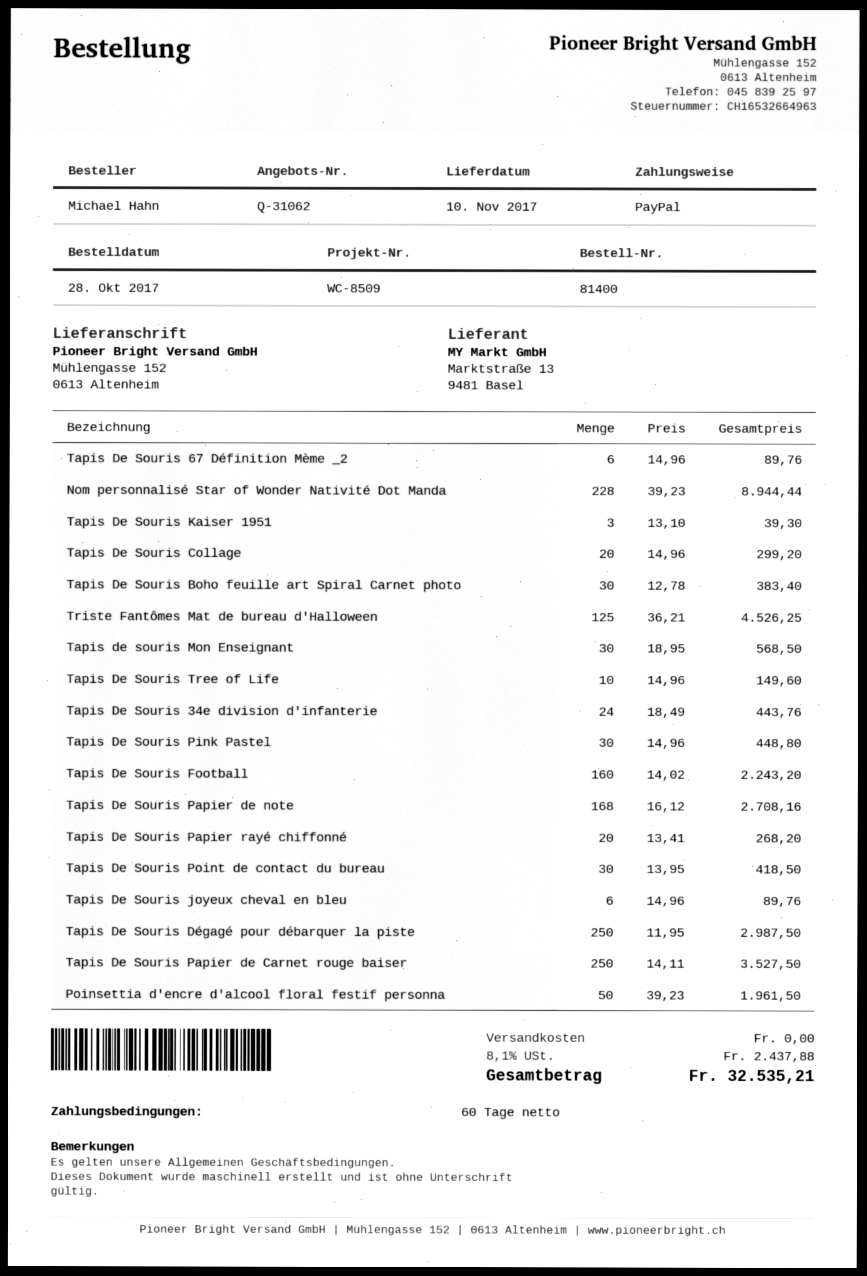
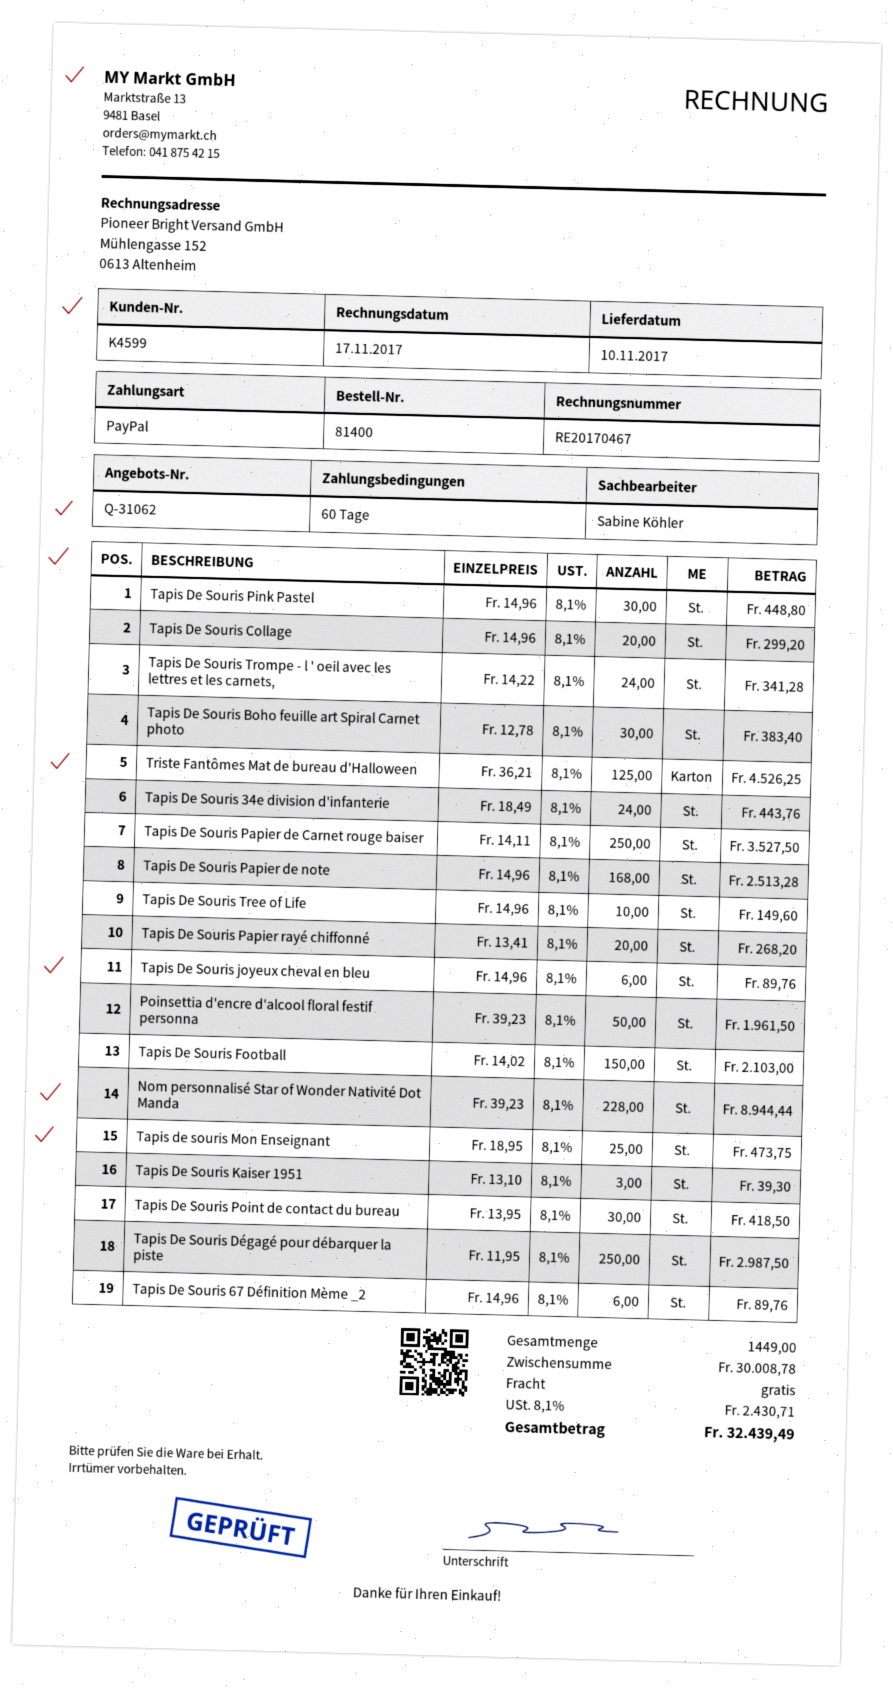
Tapis de souris Mon Enseignant: 30 x 18.95 = 568.50 -> 25 x 18.95 = 473.75
Tapis De Souris Football: 160 x 14.02 = 2243.20 -> 150 x 14.02 = 2103.00
Tapis De Souris Papier de note: 168 x 16.12 = 2708.16 -> 168 x 14.96 = 2513.28
Tapis De Souris Trompe - l ' oeil avec les lettres et les carnets,: none -> 24 x 14.22 = 341.28
tax: 8.1% = 2437.88 -> 8.1% = 2430.71
total: 32535.21 -> 32439.49

